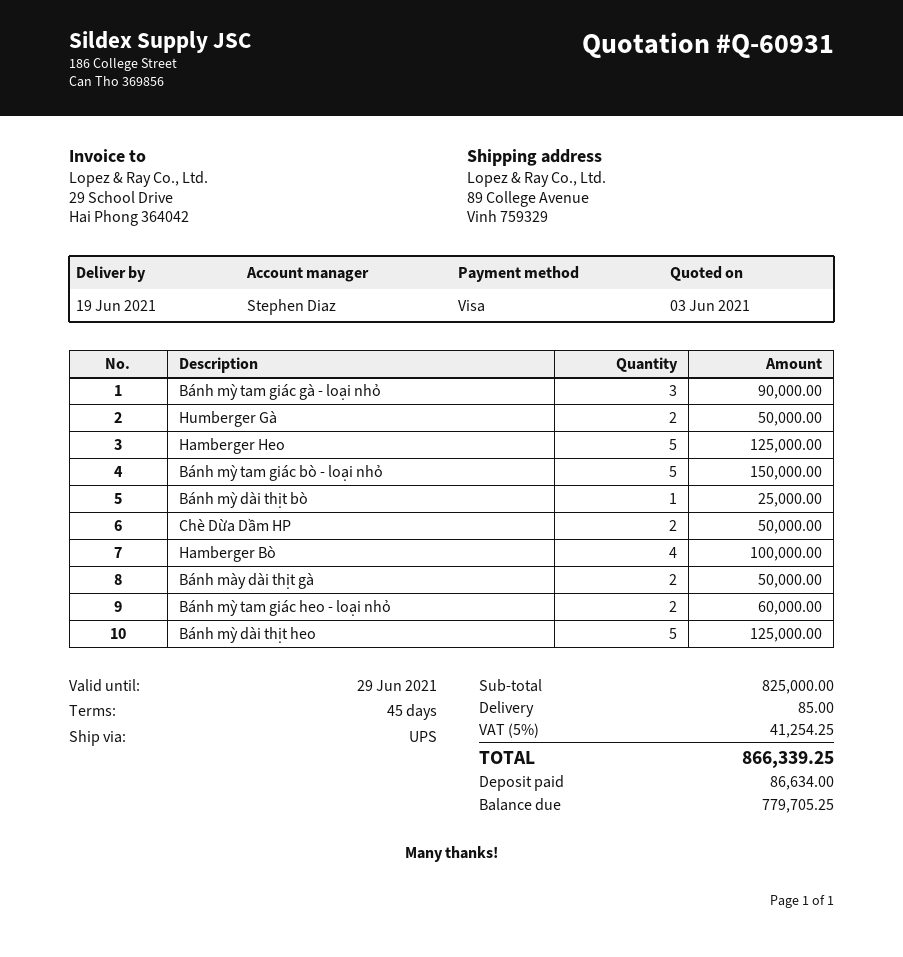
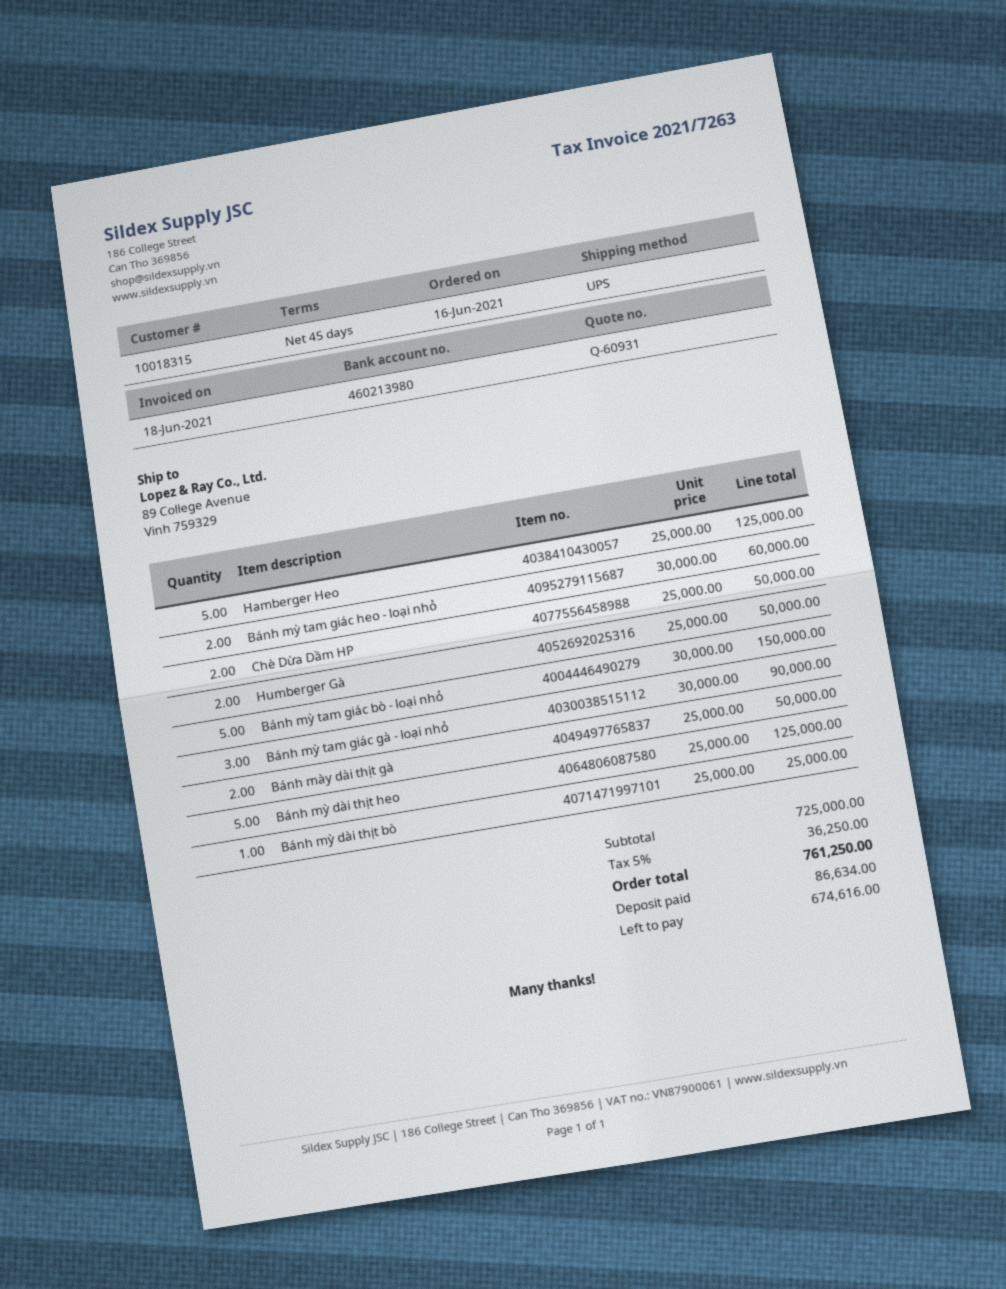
Hamberger Bò: 4 for 100000.00 -> none
subtotal: 825000.00 -> 725000.00
shipping: 85.00 -> none
tax: 5% = 41254.25 -> 5% = 36250.00
total: 866339.25 -> 761250.00
balance: 779705.25 -> 674616.00

